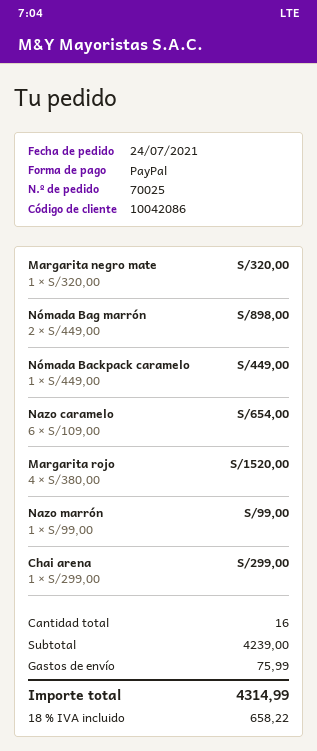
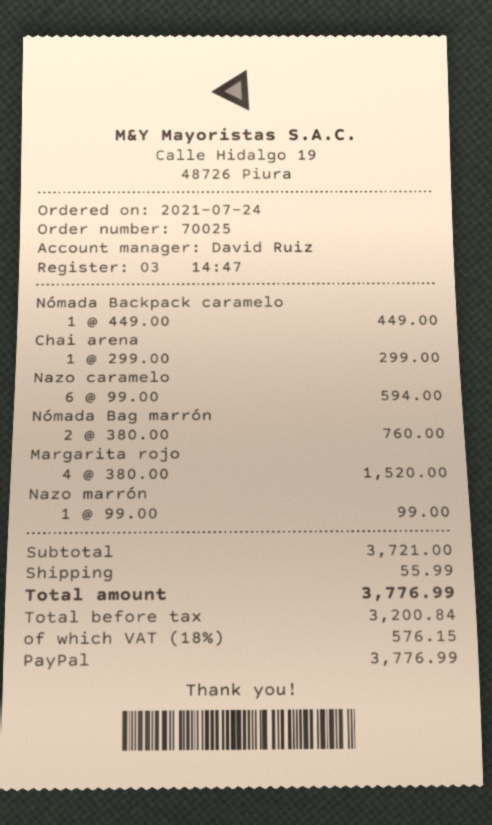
Margarita negro mate: 1 x 320.00 = 320.00 -> none
Nómada Bag marrón: 2 x 449.00 = 898.00 -> 2 x 380.00 = 760.00
Nazo caramelo: 6 x 109.00 = 654.00 -> 6 x 99.00 = 594.00
subtotal: 4239.00 -> 3721.00
shipping: 75.99 -> 55.99
tax: 18% = 658.22 -> 18% = 576.15
total: 4314.99 -> 3776.99

